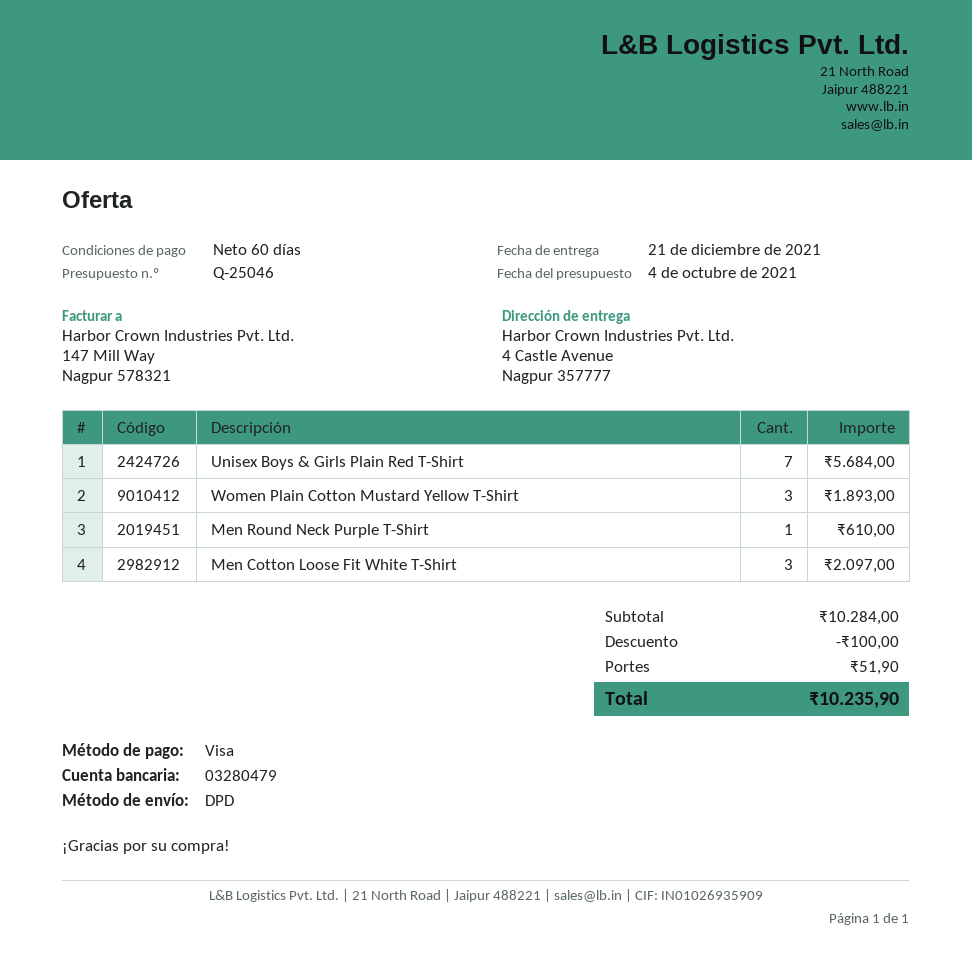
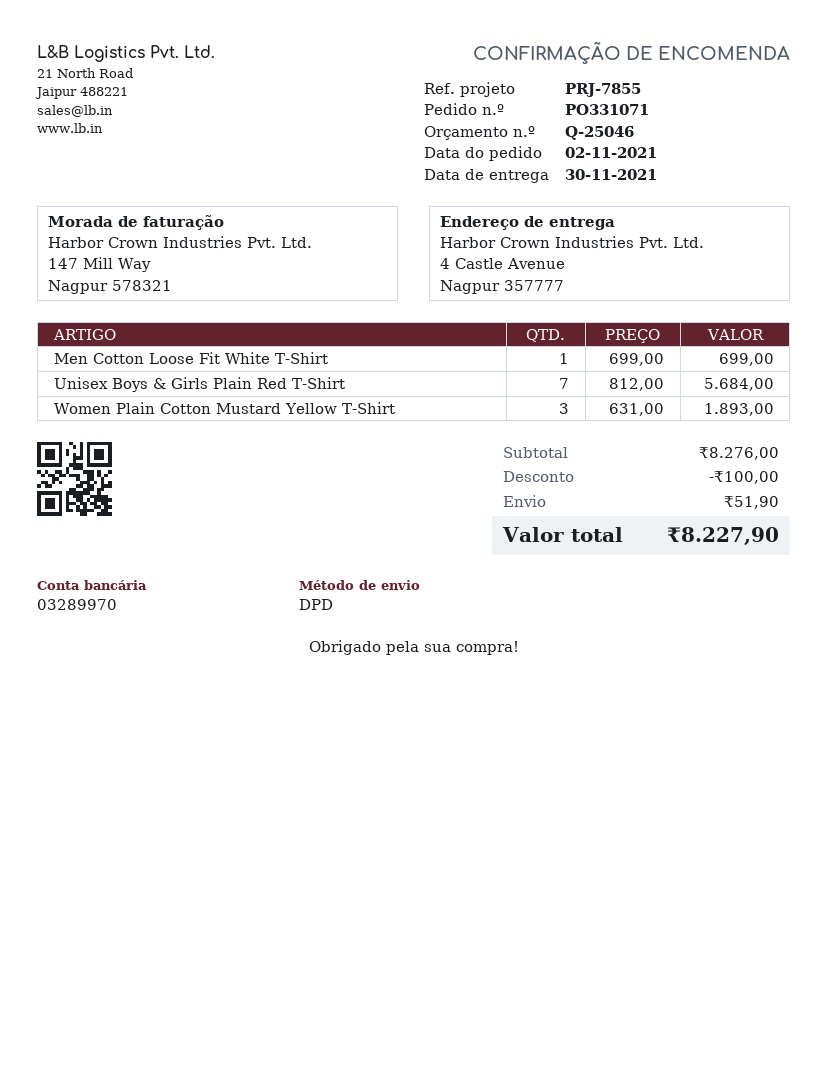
delivery date: 2021-12-21 -> 2021-11-30
bank account: 03280479 -> 03289970
Men Round Neck Purple T-Shirt: 1 for 610.00 -> none
Men Cotton Loose Fit White T-Shirt: 3 for 2097.00 -> 1 for 699.00
subtotal: 10284.00 -> 8276.00
total: 10235.90 -> 8227.90

